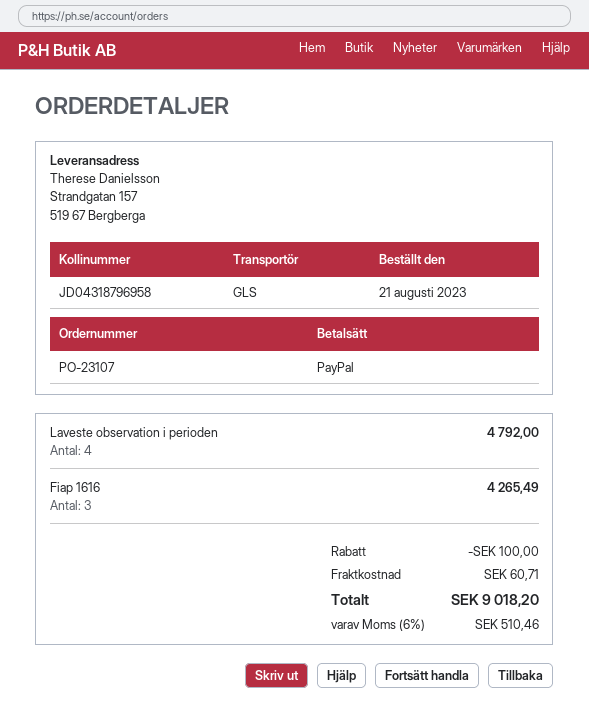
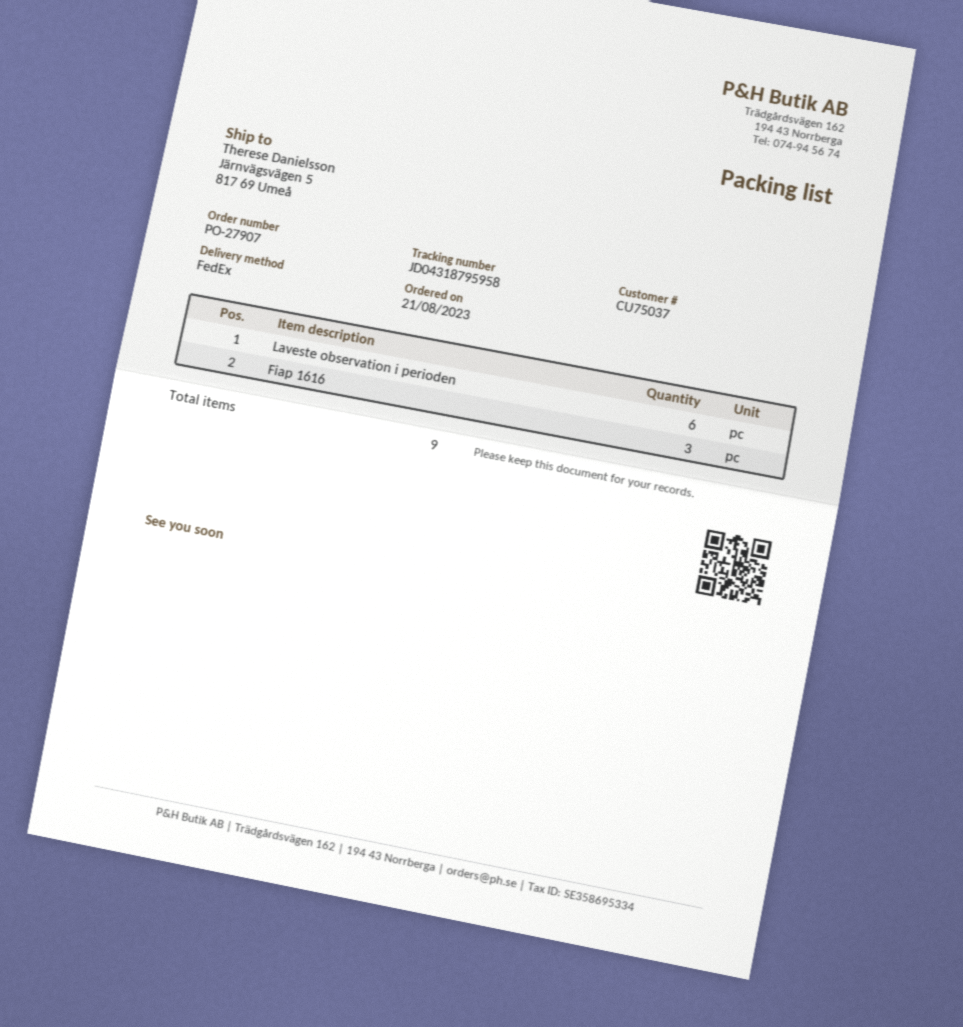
order number: PO-23107 -> PO-27907
shipping method: GLS -> FedEx
tracking number: JD04318796958 -> JD04318795958
ship to: Strandgatan 157, 519 67 Bergberga -> Järnvägsvägen 5, 817 69 Umeå
Laveste observation i perioden: 4 -> 6

